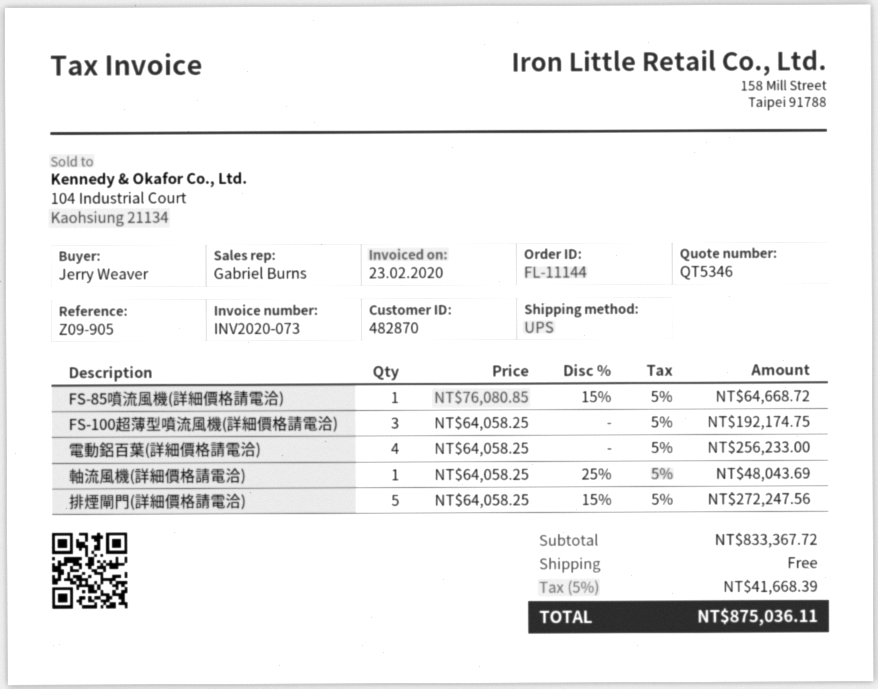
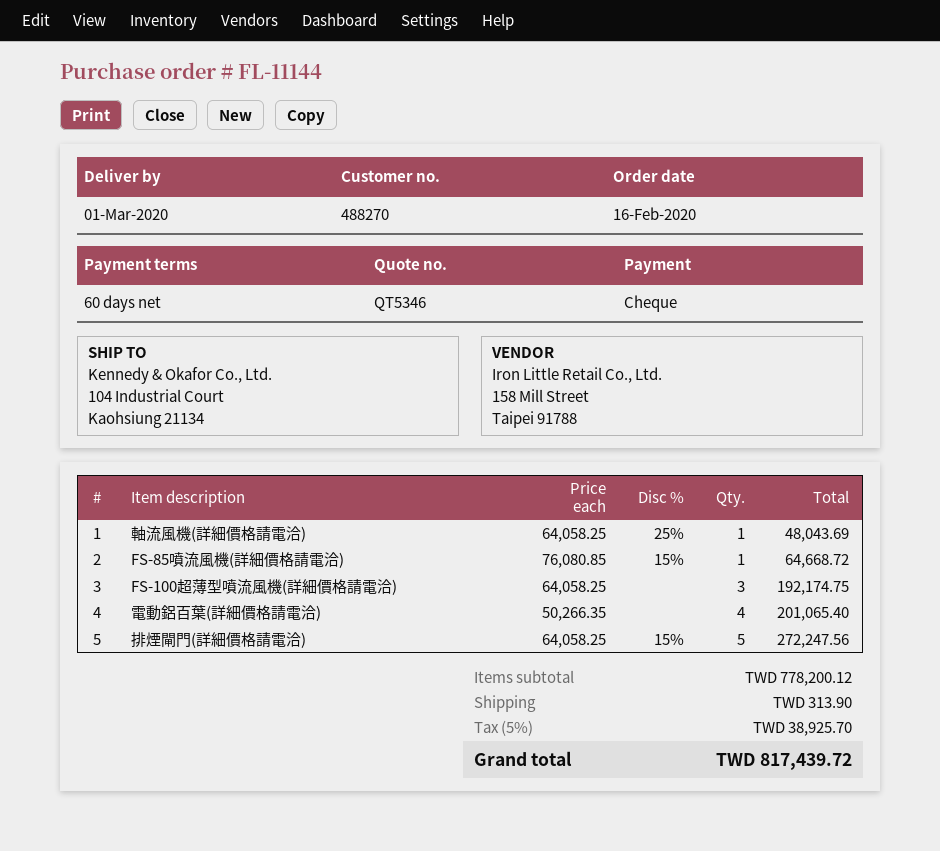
customer number: 482870 -> 488270
電動鋁百葉(詳細價格請電洽): 4 x 64058.25 = 256233.00 -> 4 x 50266.35 = 201065.40
subtotal: 833367.72 -> 778200.12
shipping: 0.00 -> 313.90
tax: 5% = 41668.39 -> 5% = 38925.70
total: 875036.11 -> 817439.72

